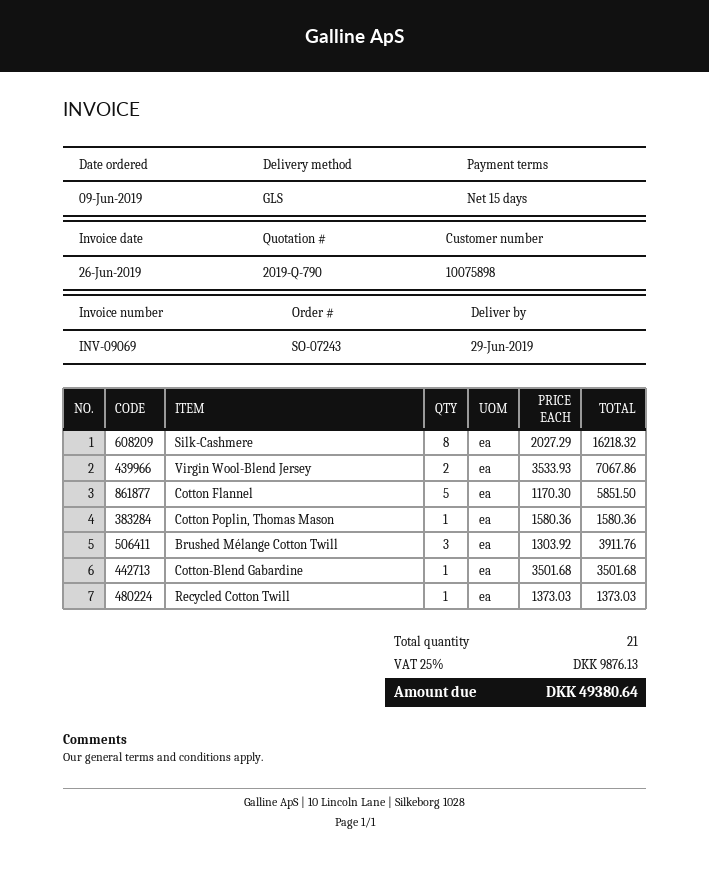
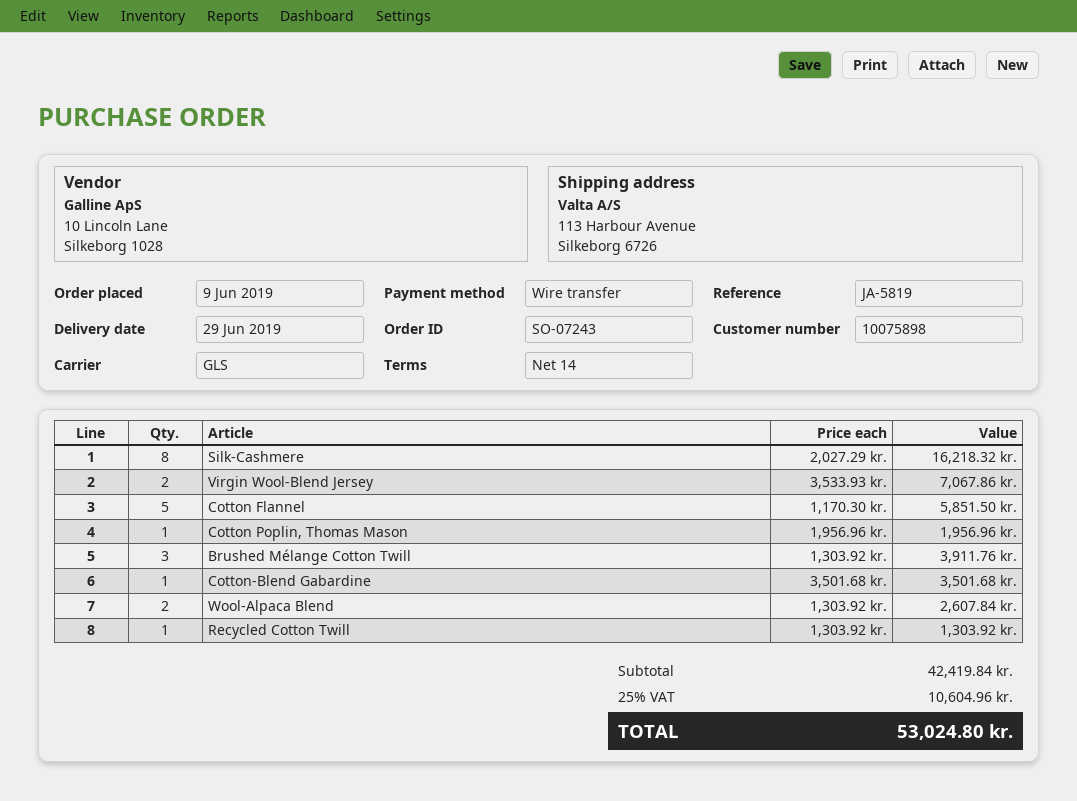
payment terms: 15 days -> 14 days
Cotton Poplin, Thomas Mason: 1 x 1580.36 = 1580.36 -> 1 x 1956.96 = 1956.96
Recycled Cotton Twill: 1 x 1373.03 = 1373.03 -> 1 x 1303.92 = 1303.92
Wool-Alpaca Blend: none -> 2 x 1303.92 = 2607.84
tax: 25% = 9876.13 -> 25% = 10604.96
total: 49380.64 -> 53024.80

